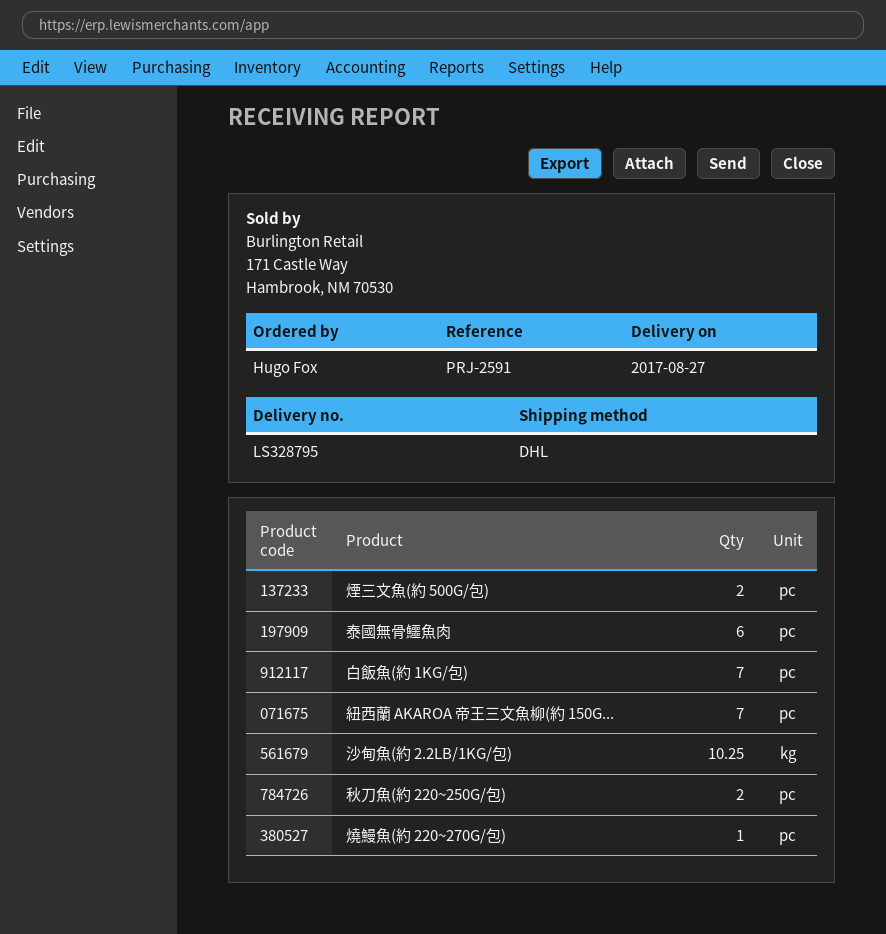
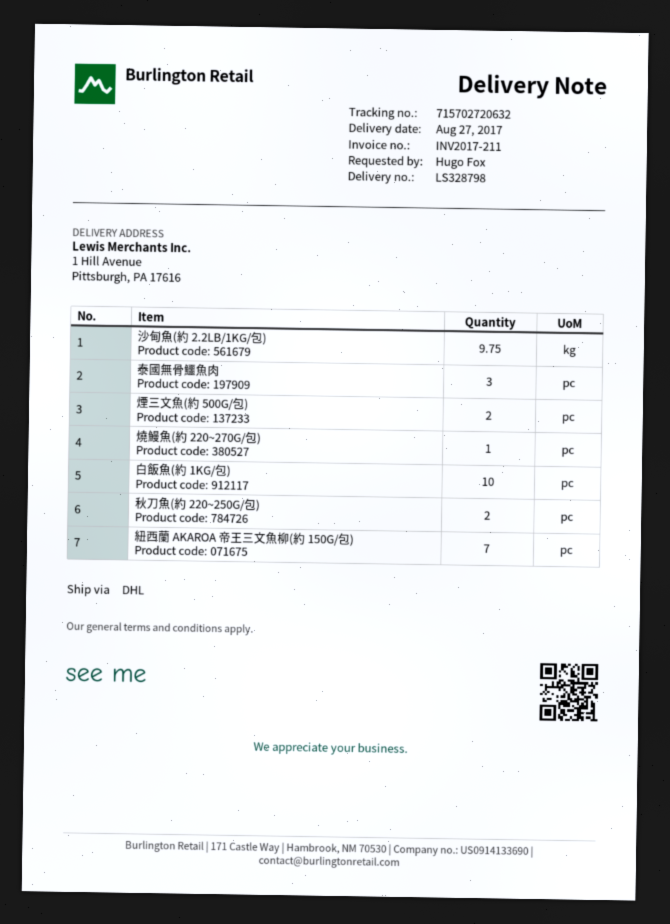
delivery note number: LS328795 -> LS328798
泰國無骨鱷魚肉: 6 -> 3
白飯魚(約 1KG/包): 7 -> 10
沙甸魚(約 2.2LB/1KG/包): 10.25 -> 9.75

